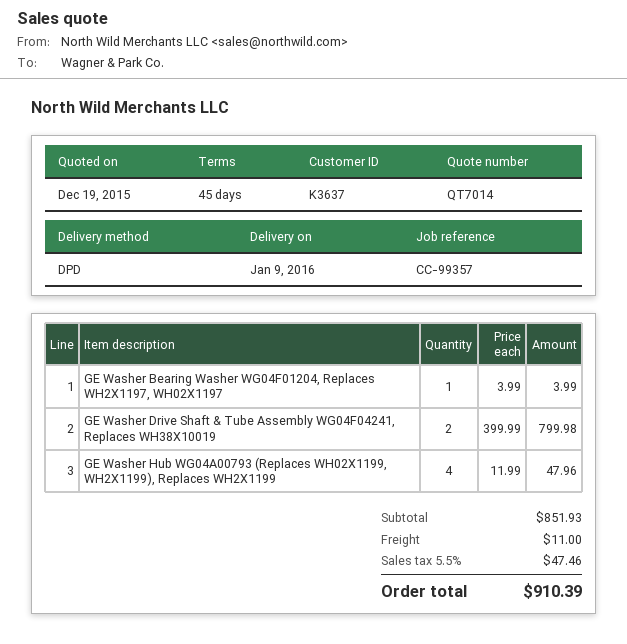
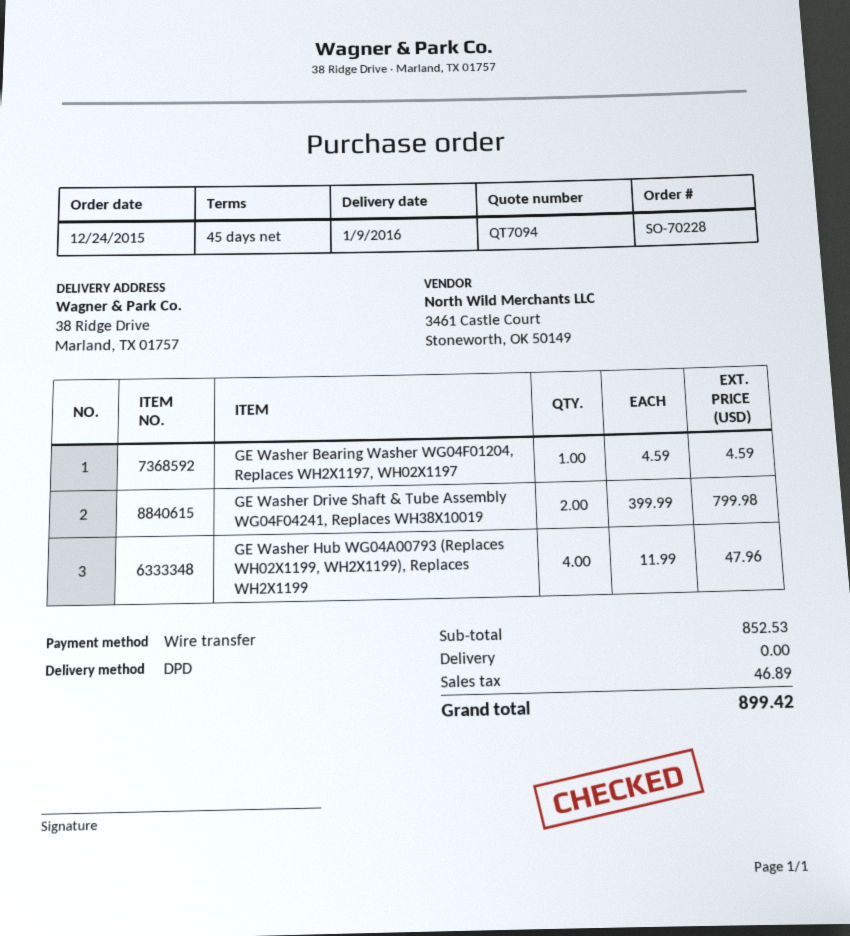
quote number: QT7014 -> QT7094
GE Washer Bearing Washer WG04F01204, Replaces WH2X1197, WH02X1197: 1 x 3.99 = 3.99 -> 1 x 4.59 = 4.59
subtotal: 851.93 -> 852.53
shipping: 11.00 -> 0.00
tax: 47.46 -> 46.89
total: 910.39 -> 899.42

